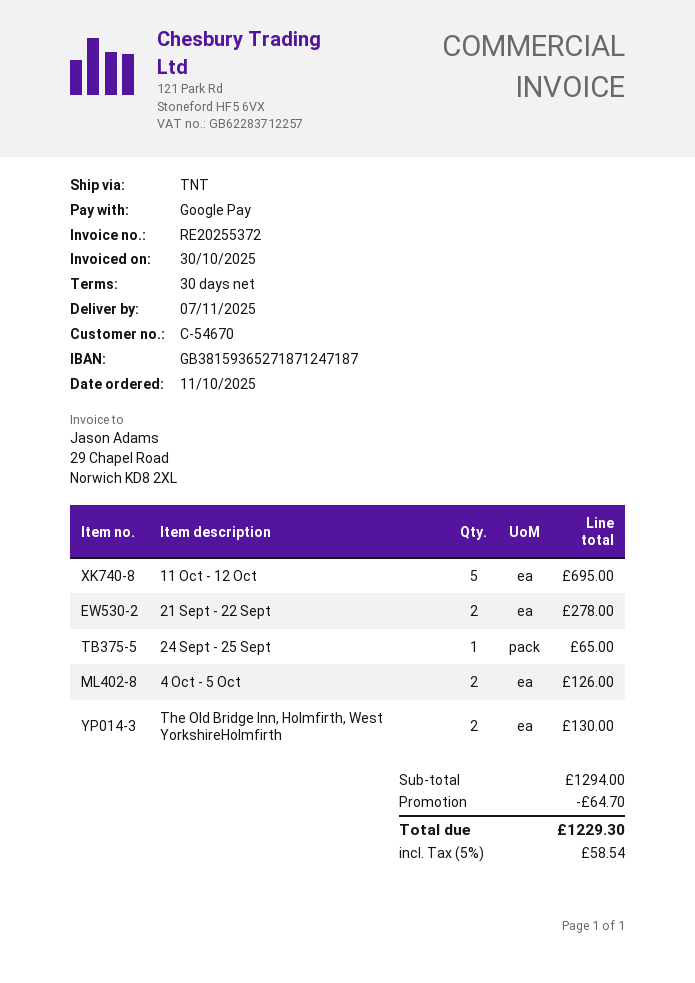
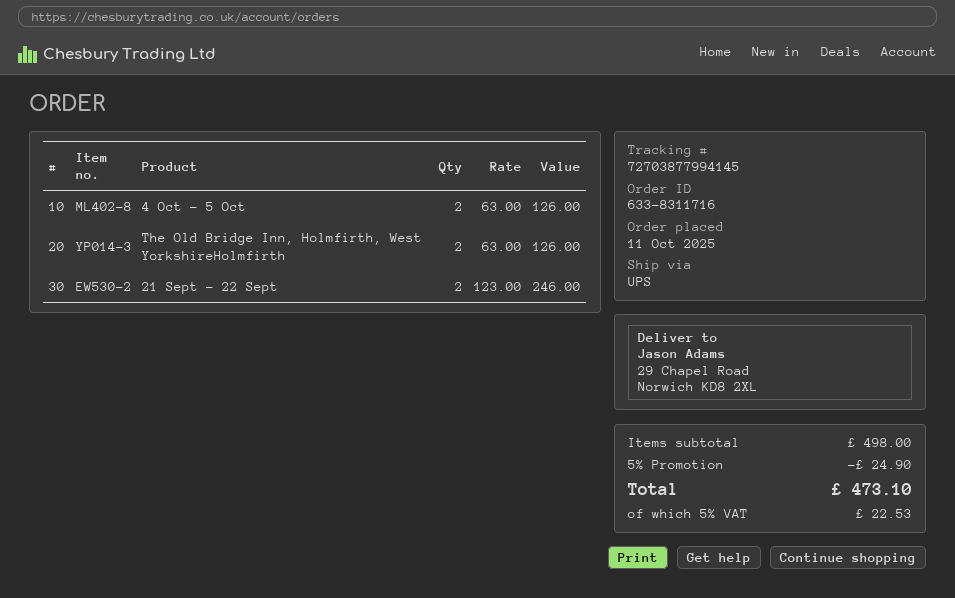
shipping method: TNT -> UPS
11 Oct - 12 Oct: 5 for 695.00 -> none
21 Sept - 22 Sept: 2 for 278.00 -> 2 for 246.00
24 Sept - 25 Sept: 1 for 65.00 -> none
The Old Bridge Inn, Holmfirth, West YorkshireHolmfirth: 2 for 130.00 -> 2 for 126.00
subtotal: 1294.00 -> 498.00
discount: 64.70 -> 24.90
tax: 5% = 58.54 -> 5% = 22.53
total: 1229.30 -> 473.10

